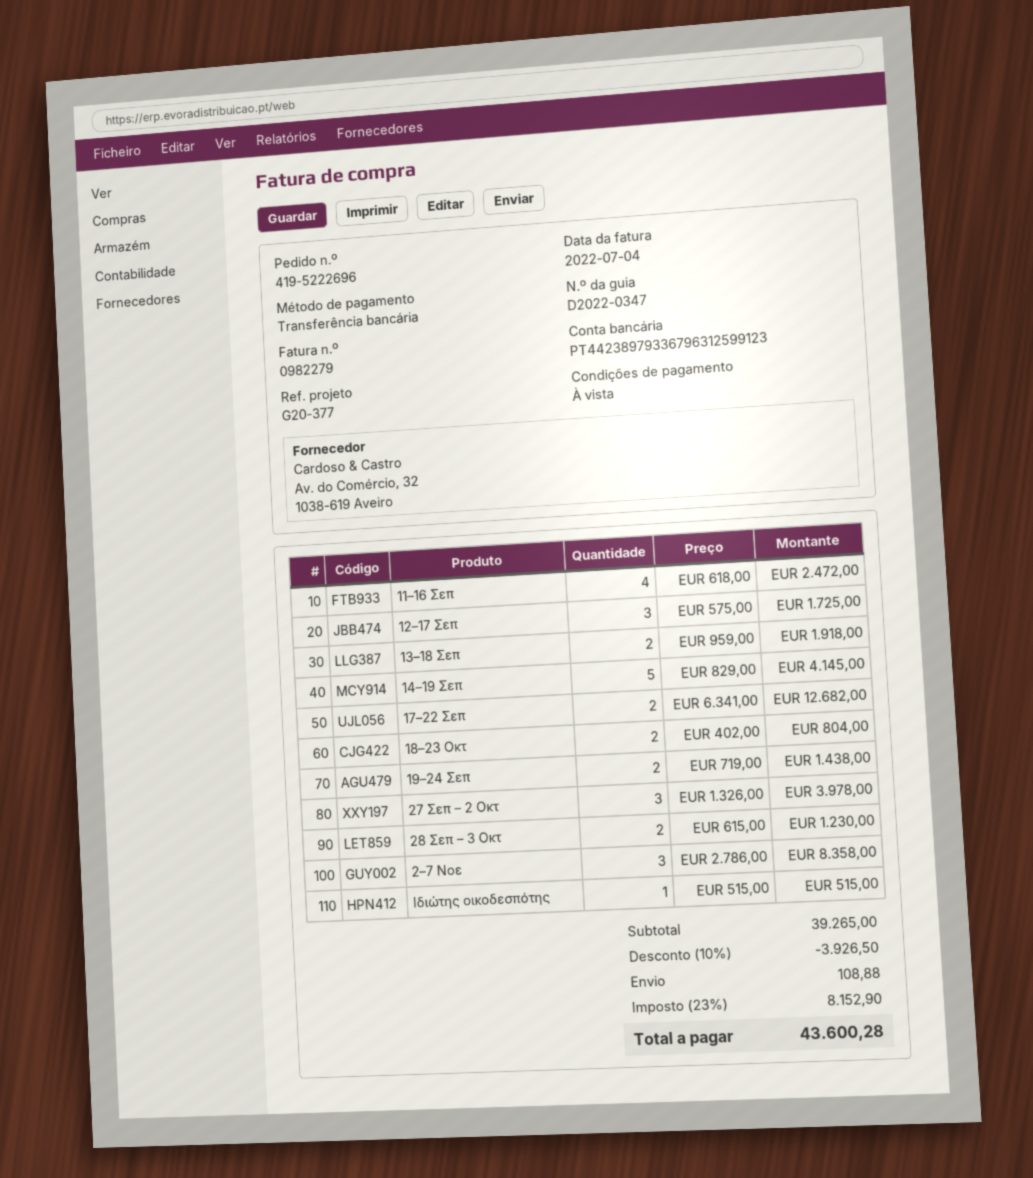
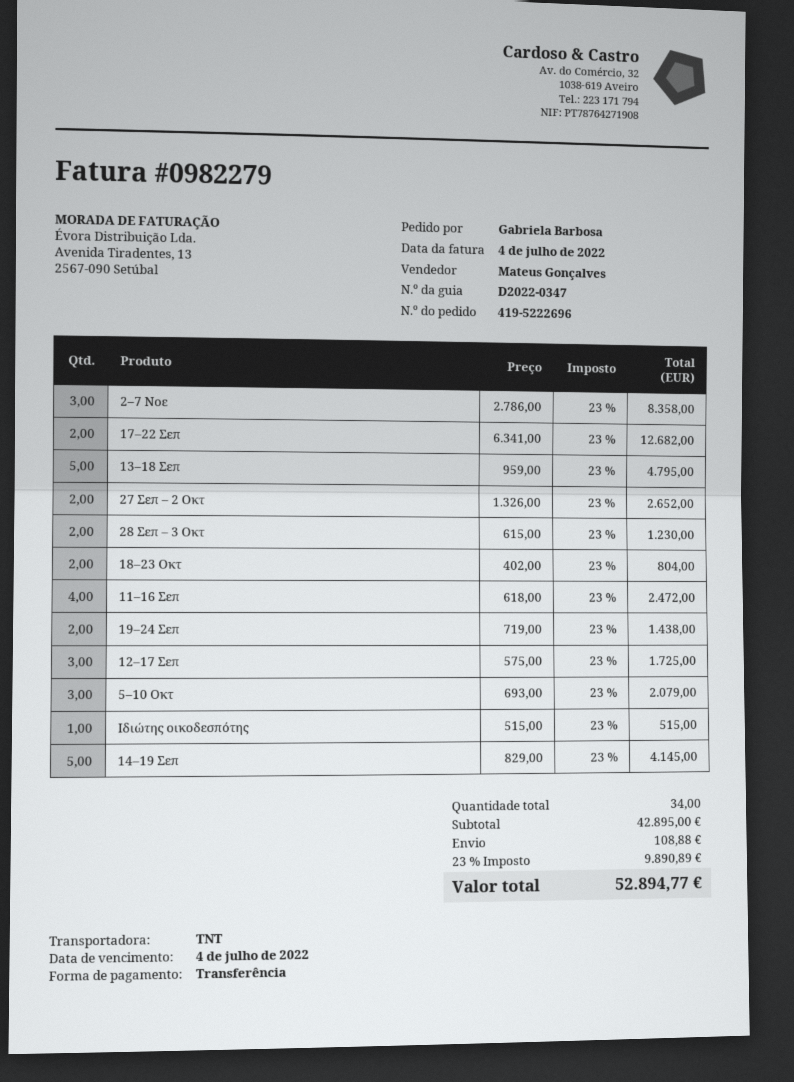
13–18 Σεπ: 2 x 959.00 = 1918.00 -> 5 x 959.00 = 4795.00
27 Σεπ – 2 Οκτ: 3 x 1326.00 = 3978.00 -> 2 x 1326.00 = 2652.00
5–10 Οκτ: none -> 3 x 693.00 = 2079.00
subtotal: 39265.00 -> 42895.00
discount: 10% = 3926.50 -> none
tax: 23% = 8152.90 -> 23% = 9890.89
total: 43600.28 -> 52894.77

